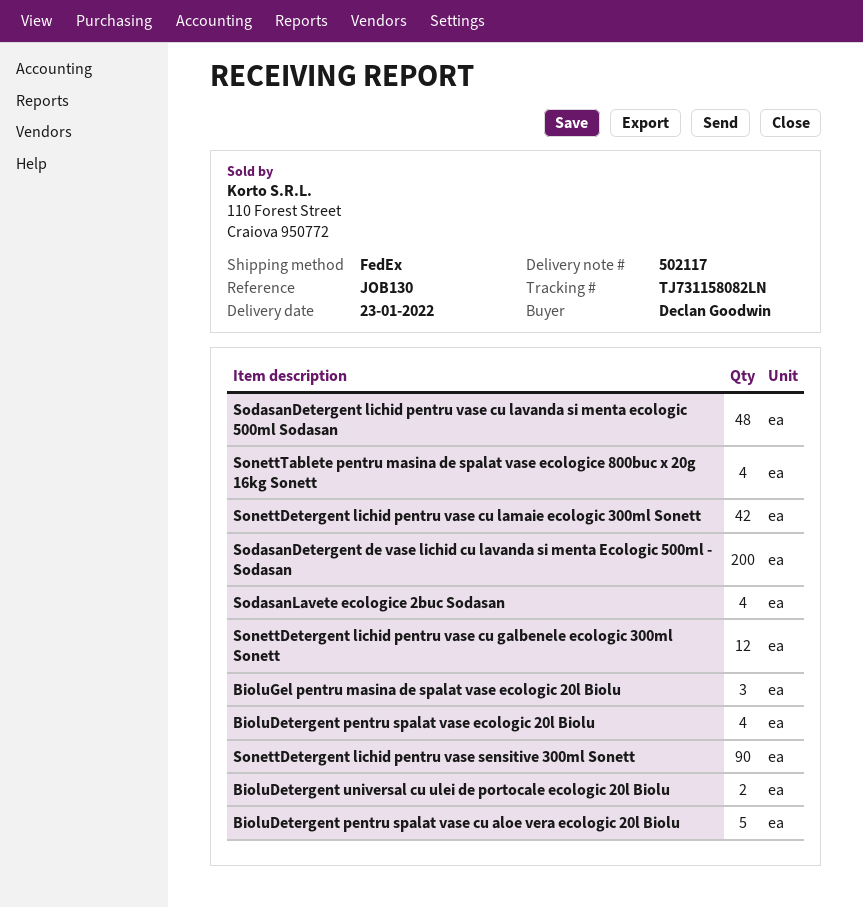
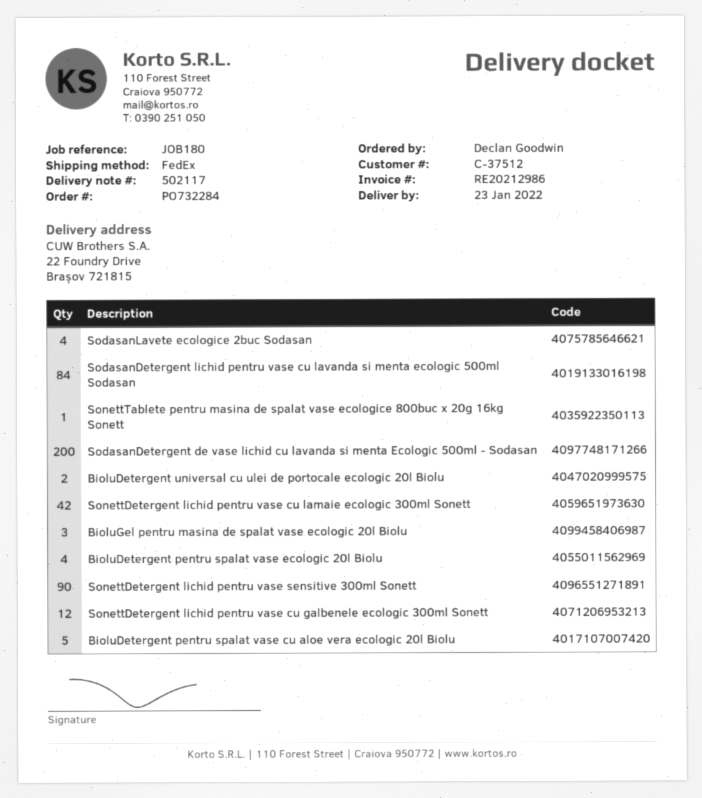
reference: JOB130 -> JOB180
SodasanDetergent lichid pentru vase cu lavanda si menta ecologic 500ml Sodasan: 48 -> 84
SonettTablete pentru masina de spalat vase ecologice 800buc x 20g 16kg Sonett: 4 -> 1

